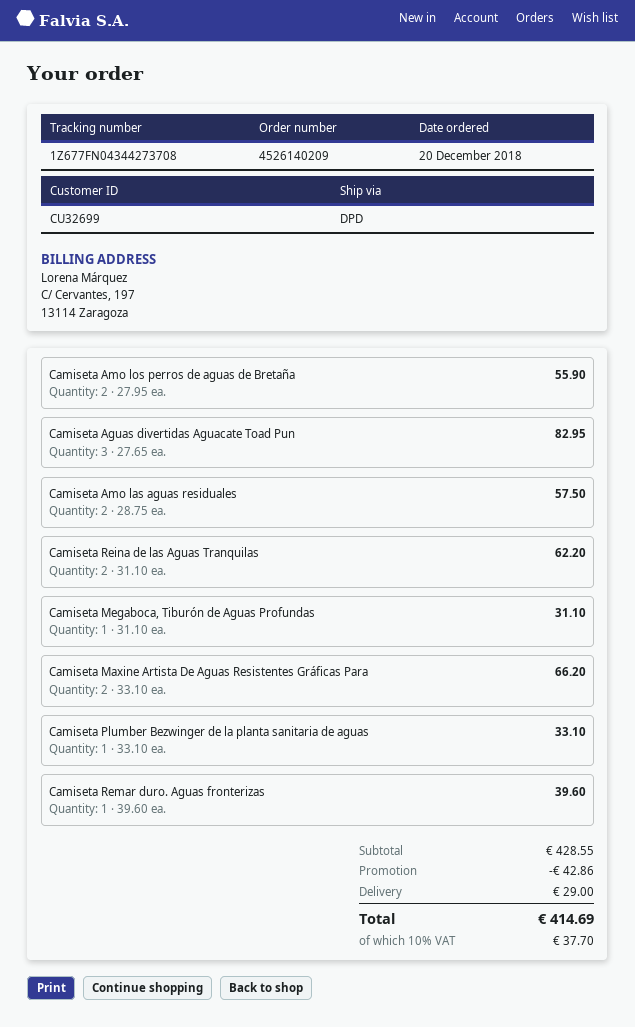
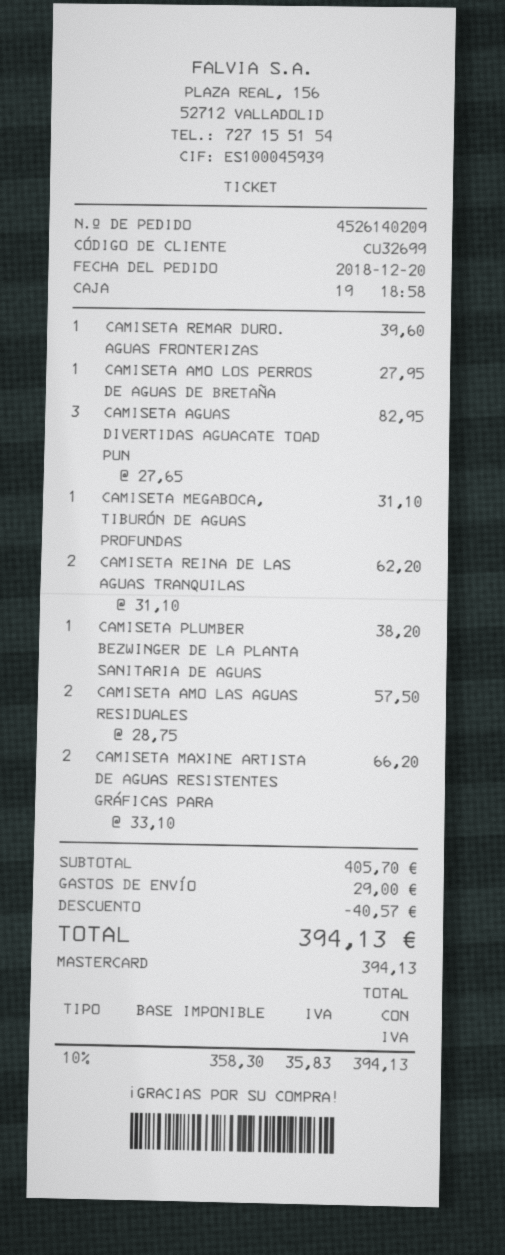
Camiseta Amo los perros de aguas de Bretaña: 2 x 27.95 = 55.90 -> 1 x 27.95 = 27.95
Camiseta Plumber Bezwinger de la planta sanitaria de aguas: 1 x 33.10 = 33.10 -> 1 x 38.20 = 38.20
subtotal: 428.55 -> 405.70
discount: 42.86 -> 40.57
tax: 10% = 37.70 -> 10% = 35.83
total: 414.69 -> 394.13

